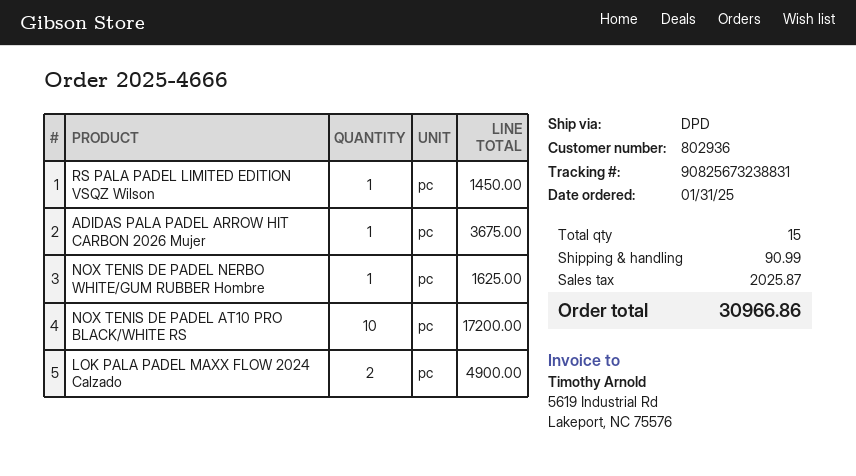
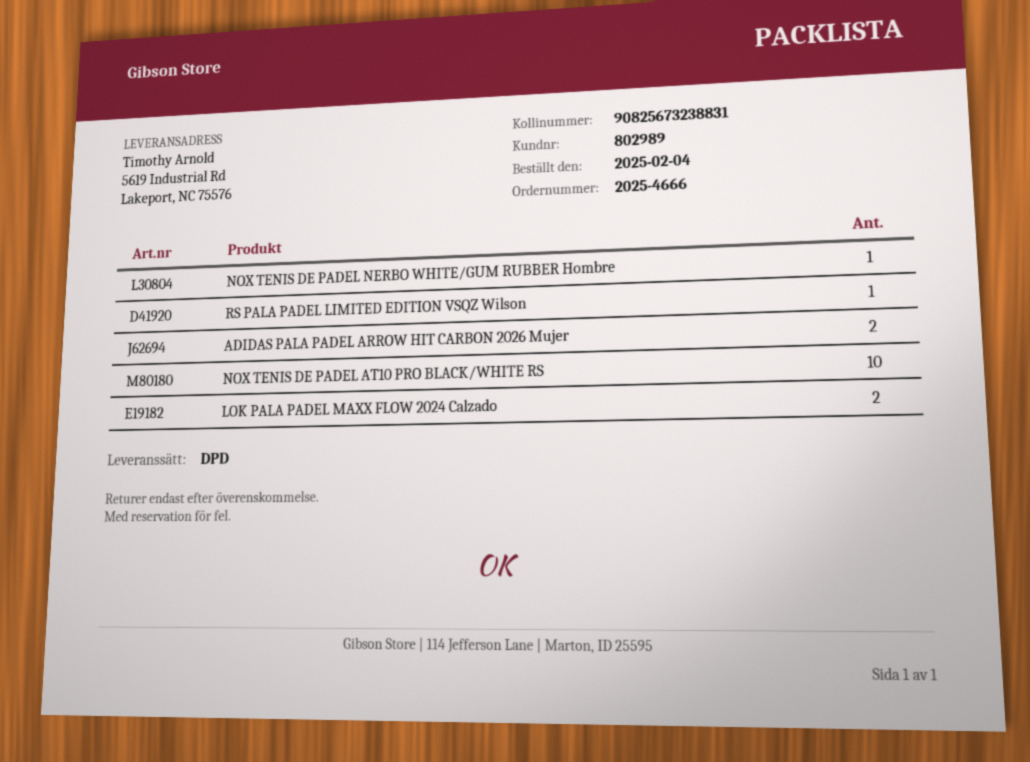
order date: 2025-01-31 -> 2025-02-04
customer number: 802936 -> 802989
ADIDAS PALA PADEL ARROW HIT CARBON 2026 Mujer: 1 -> 2

